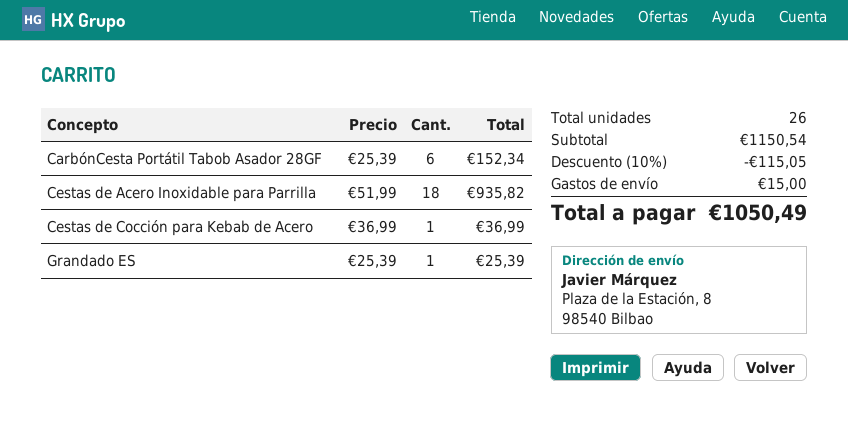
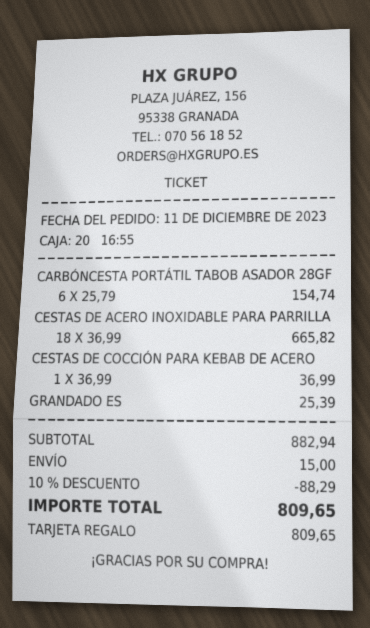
CarbónCesta Portátil Tabob Asador 28GF: 6 x 25.39 = 152.34 -> 6 x 25.79 = 154.74
Cestas de Acero Inoxidable para Parrilla: 18 x 51.99 = 935.82 -> 18 x 36.99 = 665.82
subtotal: 1150.54 -> 882.94
discount: 10% = 115.05 -> 10% = 88.29
total: 1050.49 -> 809.65

